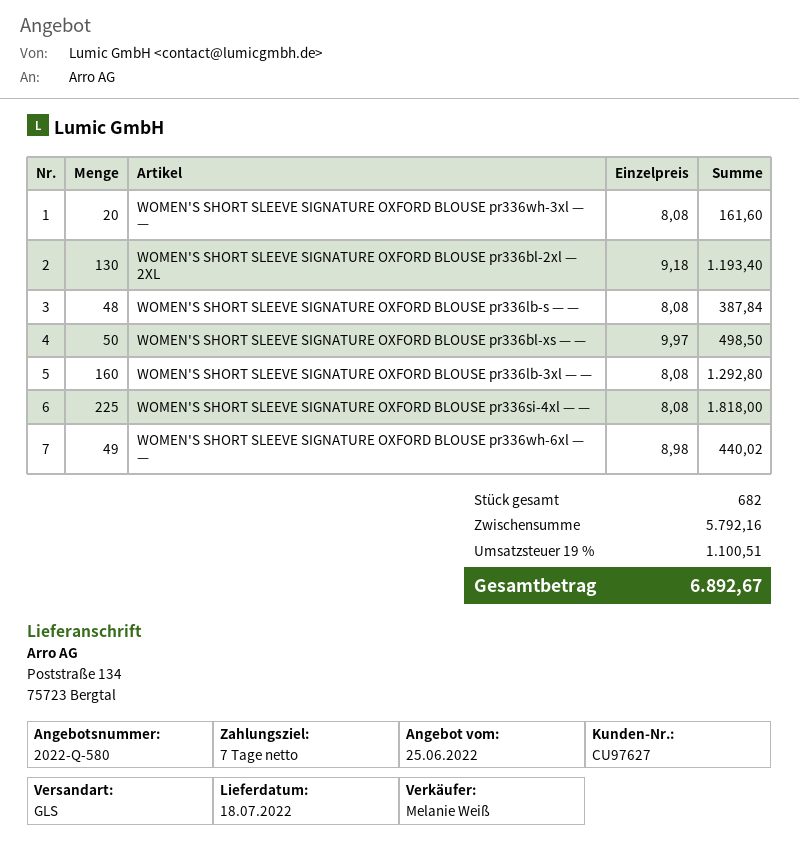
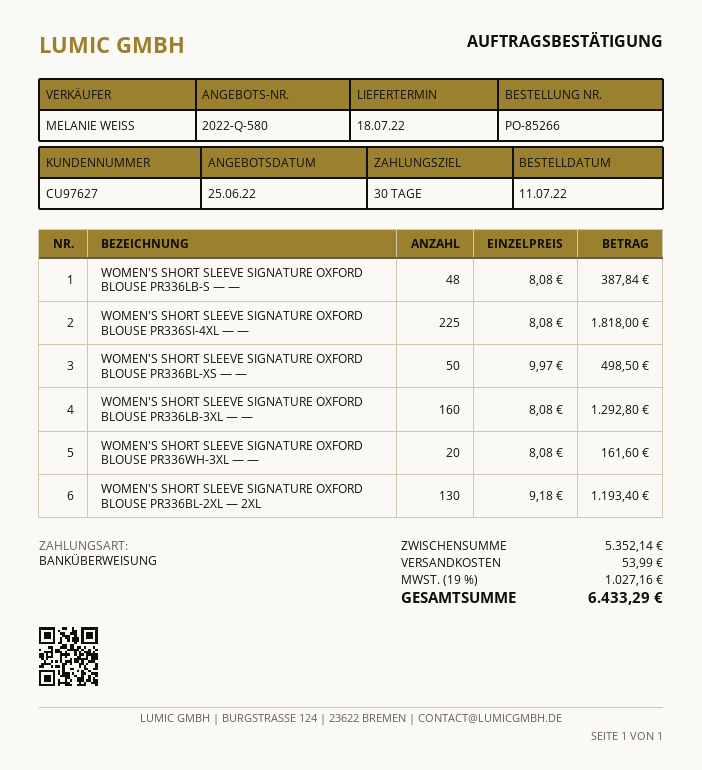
payment terms: 7 days -> 30 days
WOMEN'S SHORT SLEEVE SIGNATURE OXFORD BLOUSE pr336wh-6xl — —: 49 x 8.98 = 440.02 -> none
subtotal: 5792.16 -> 5352.14
shipping: none -> 53.99
tax: 19% = 1100.51 -> 19% = 1027.16
total: 6892.67 -> 6433.29

